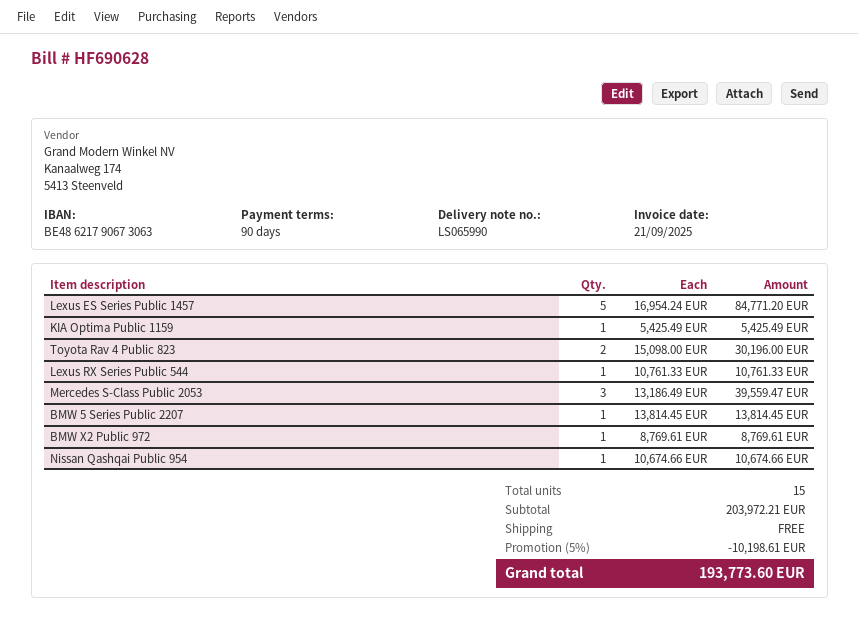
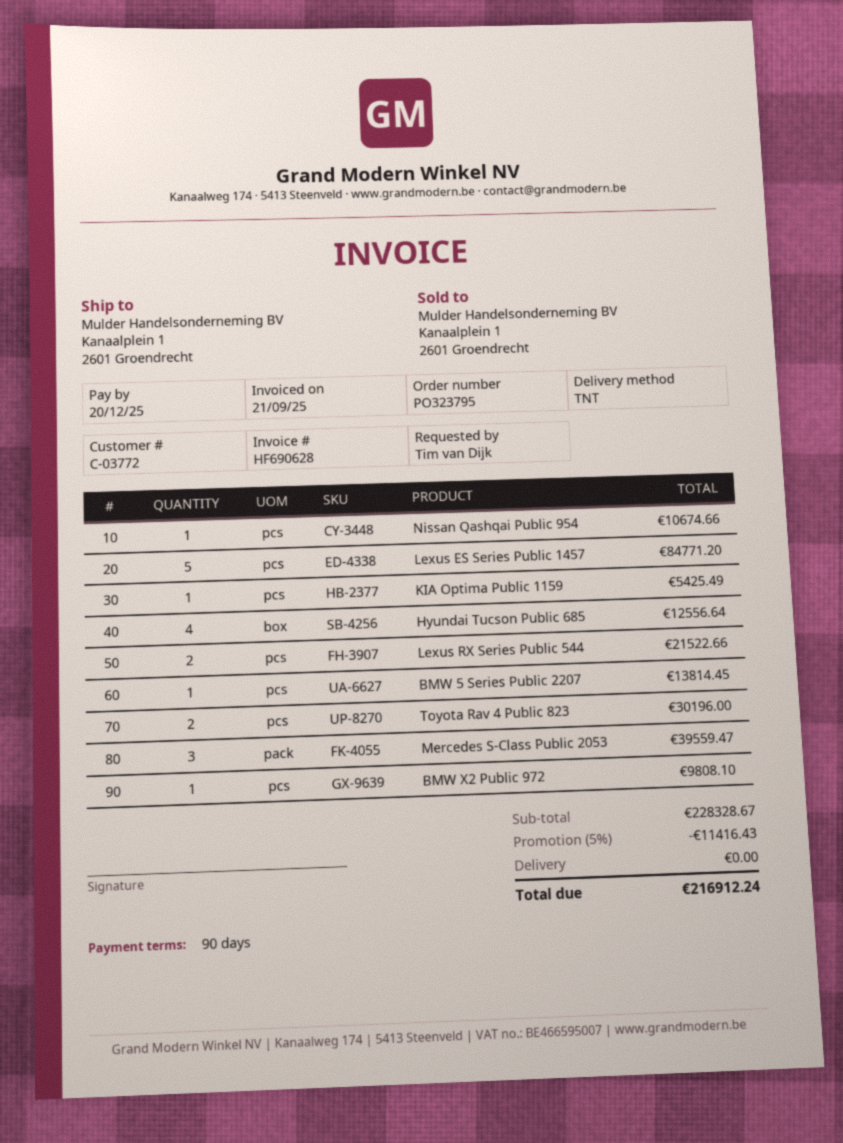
Lexus RX Series Public 544: 1 for 10761.33 -> 2 for 21522.66
BMW X2 Public 972: 1 for 8769.61 -> 1 for 9808.10
Hyundai Tucson Public 685: none -> 4 for 12556.64
subtotal: 203972.21 -> 228328.67
discount: 5% = 10198.61 -> 5% = 11416.43
total: 193773.60 -> 216912.24

